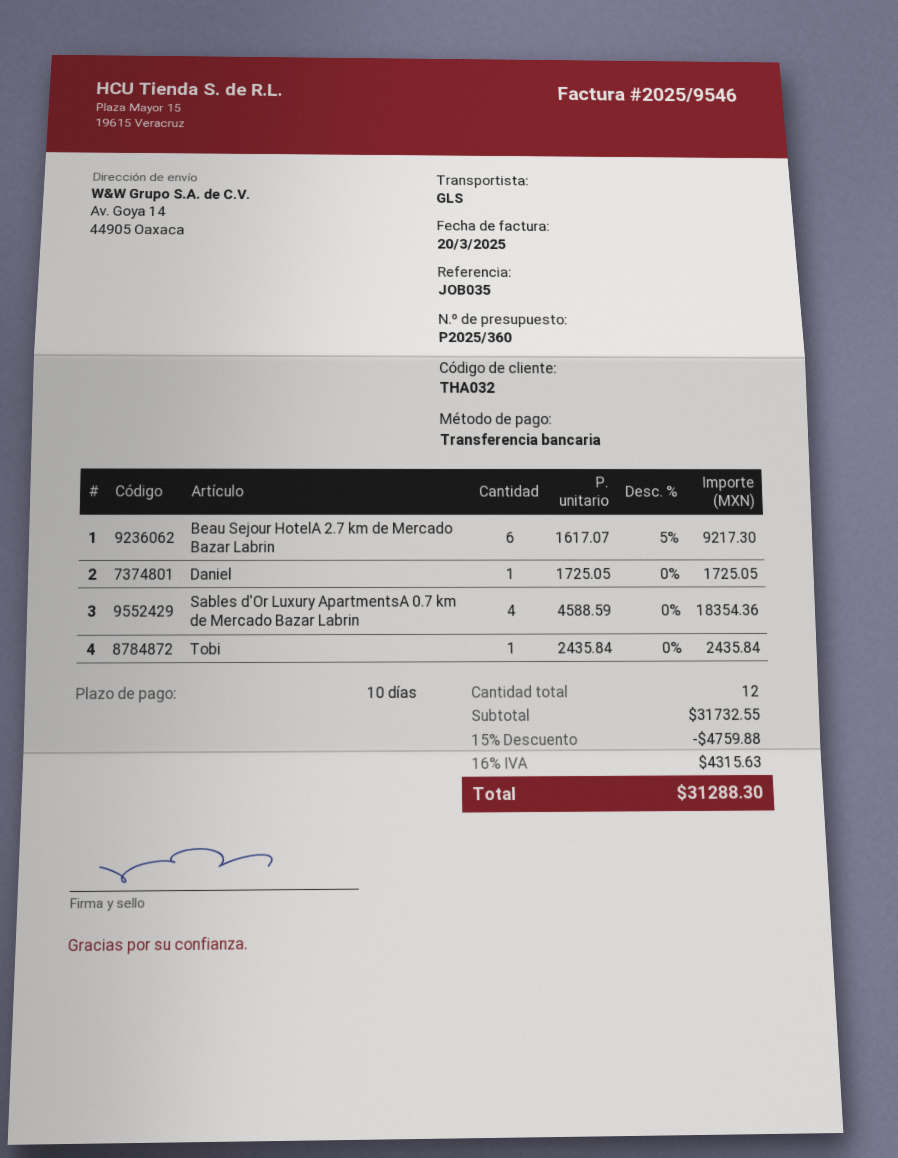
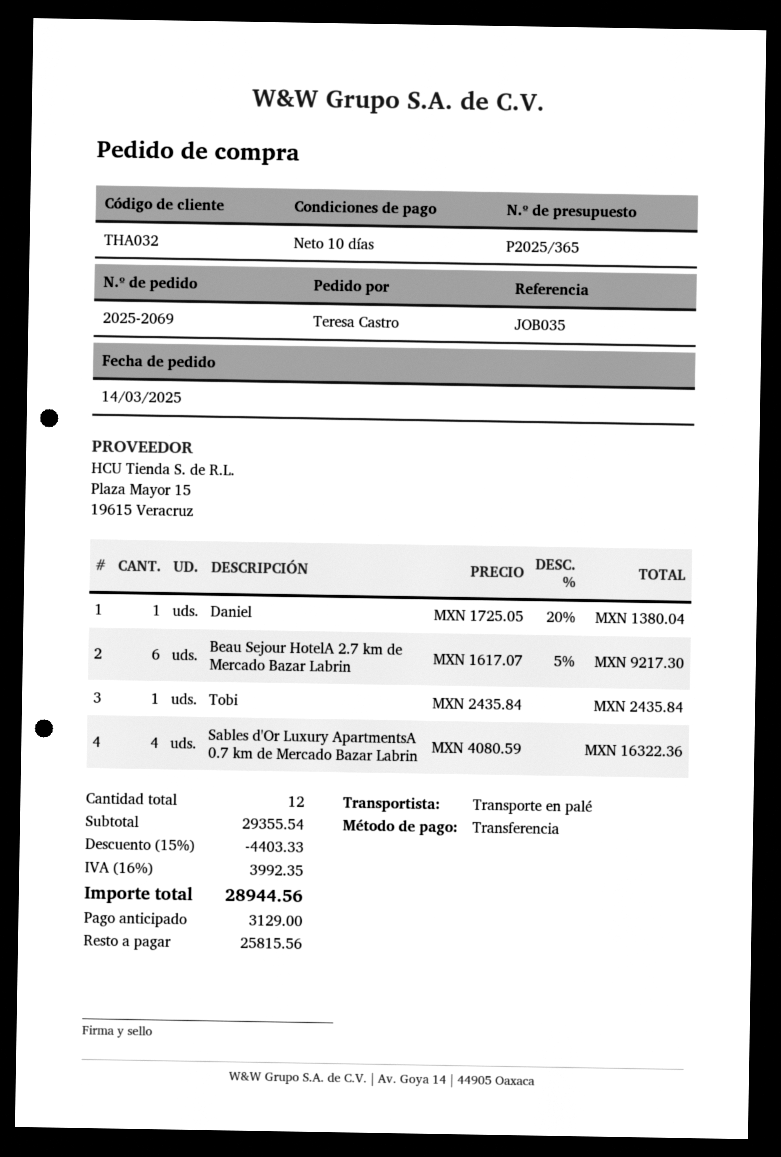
quote number: P2025/360 -> P2025/365
shipping method: GLS -> pallet freight
Daniel: 1 x 1725.05 = 1725.05 -> 1 x 1725.05 - 20% = 1380.04
Sables d'Or Luxury ApartmentsA 0.7 km de Mercado Bazar Labrin: 4 x 4588.59 = 18354.36 -> 4 x 4080.59 = 16322.36
subtotal: 31732.55 -> 29355.54
discount: 15% = 4759.88 -> 15% = 4403.33
tax: 16% = 4315.63 -> 16% = 3992.35
total: 31288.30 -> 28944.56

